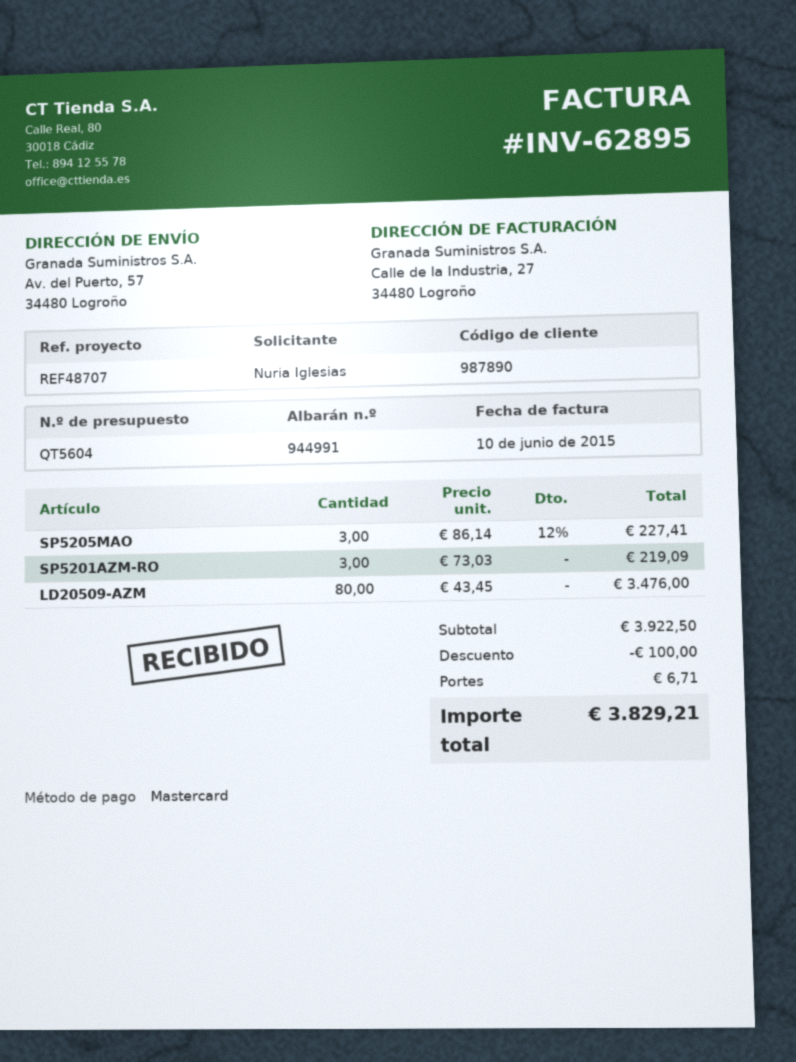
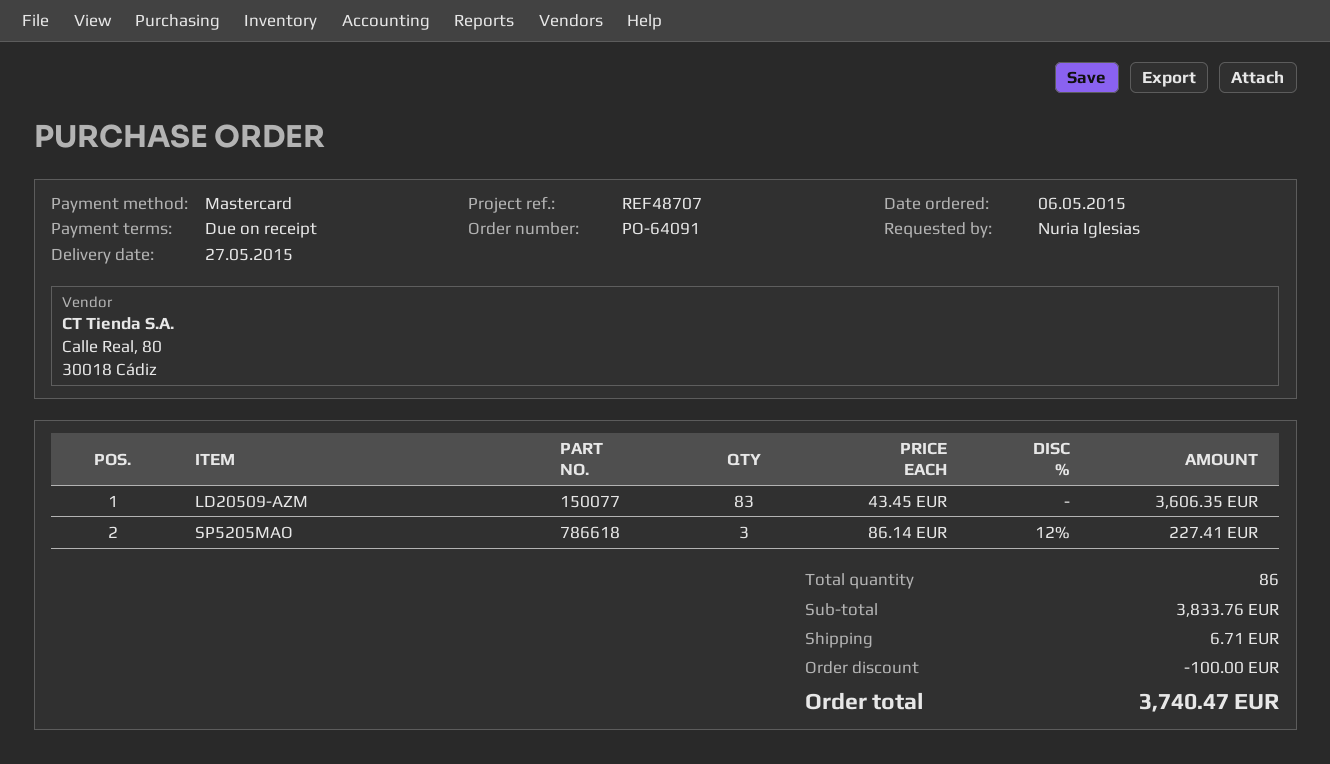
SP5201AZM-RO: 3 x 73.03 = 219.09 -> none
LD20509-AZM: 80 x 43.45 = 3476.00 -> 83 x 43.45 = 3606.35
subtotal: 3922.50 -> 3833.76
total: 3829.21 -> 3740.47

